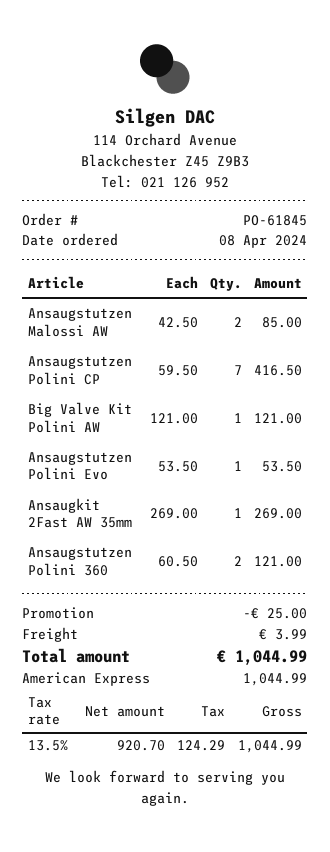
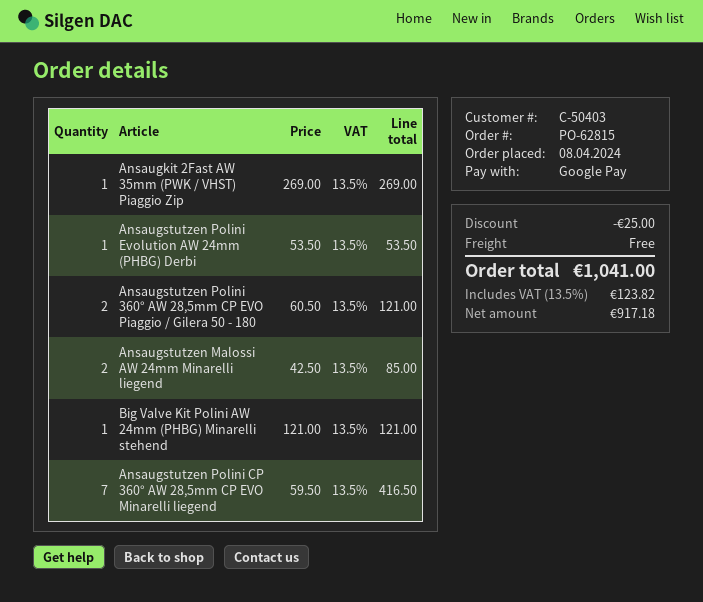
order number: PO-61845 -> PO-62815
payment method: American Express -> Google Pay
shipping: 3.99 -> 0.00
net: 920.70 -> 917.18
tax: 13.5% = 124.29 -> 13.5% = 123.82
total: 1044.99 -> 1041.00

